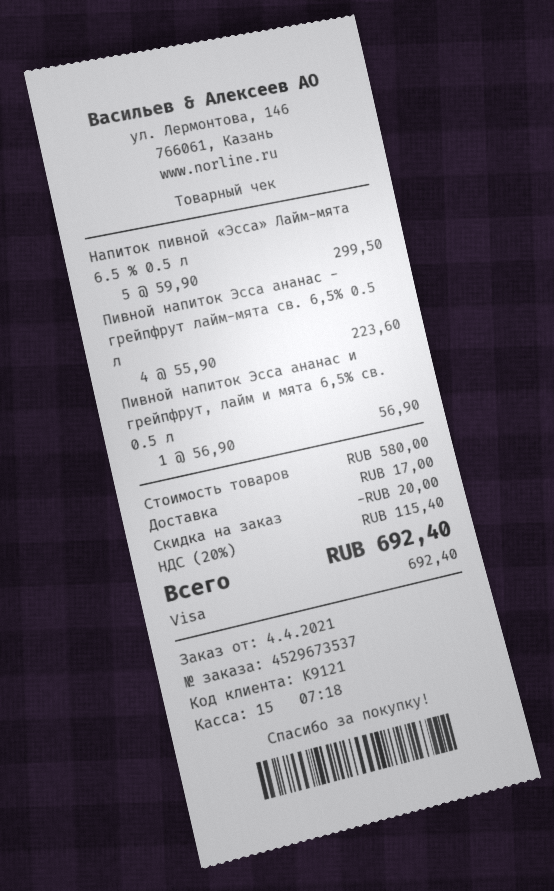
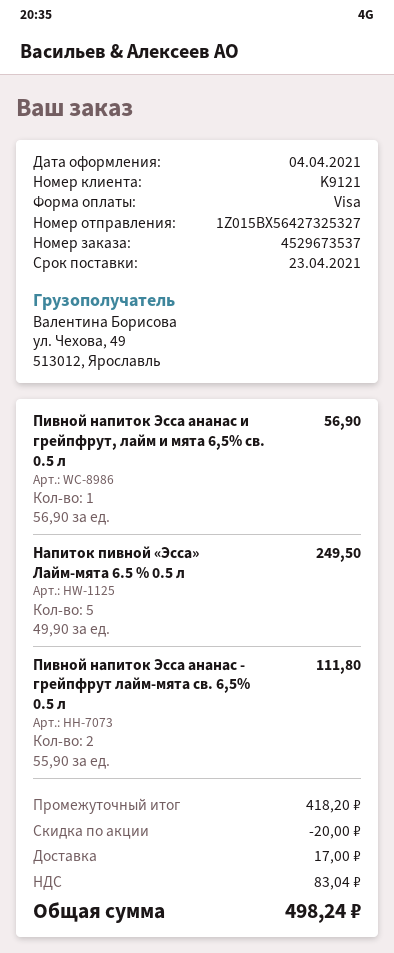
Напиток пивной «Эсса» Лайм-мята 6.5 % 0.5 л: 5 x 59.90 = 299.50 -> 5 x 49.90 = 249.50
Пивной напиток Эсса ананас - грейпфрут лайм-мята св. 6,5% 0.5 л: 4 x 55.90 = 223.60 -> 2 x 55.90 = 111.80
subtotal: 580.00 -> 418.20
tax: 115.40 -> 83.04
total: 692.40 -> 498.24

